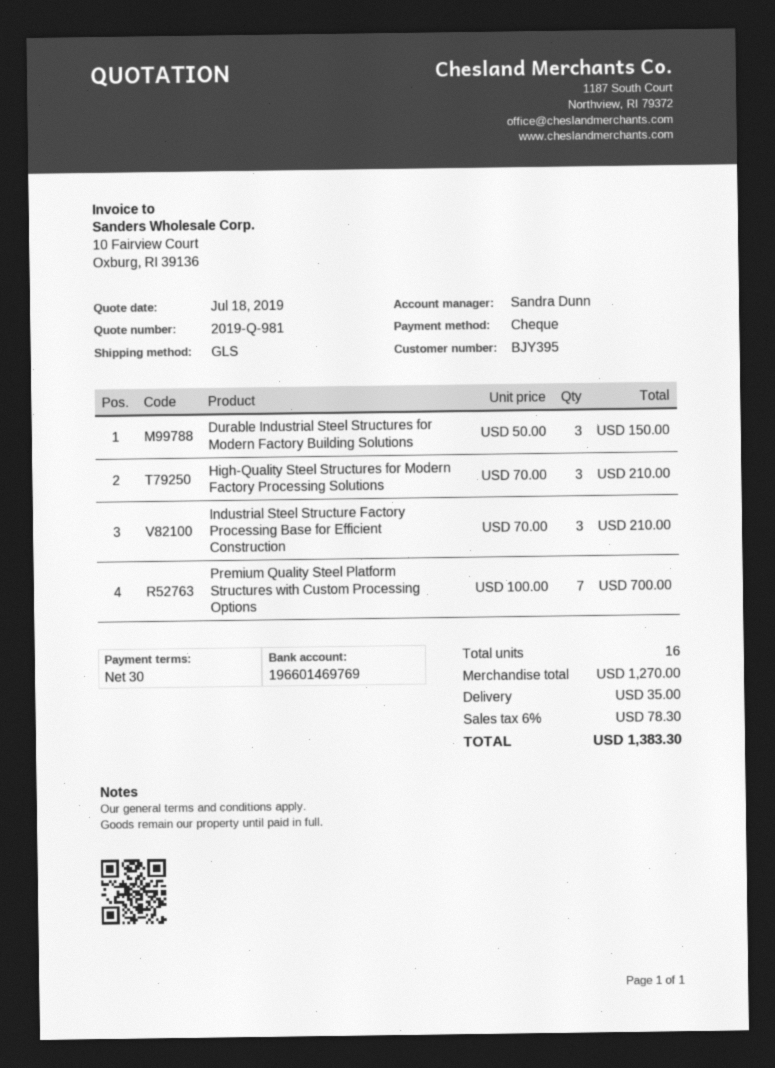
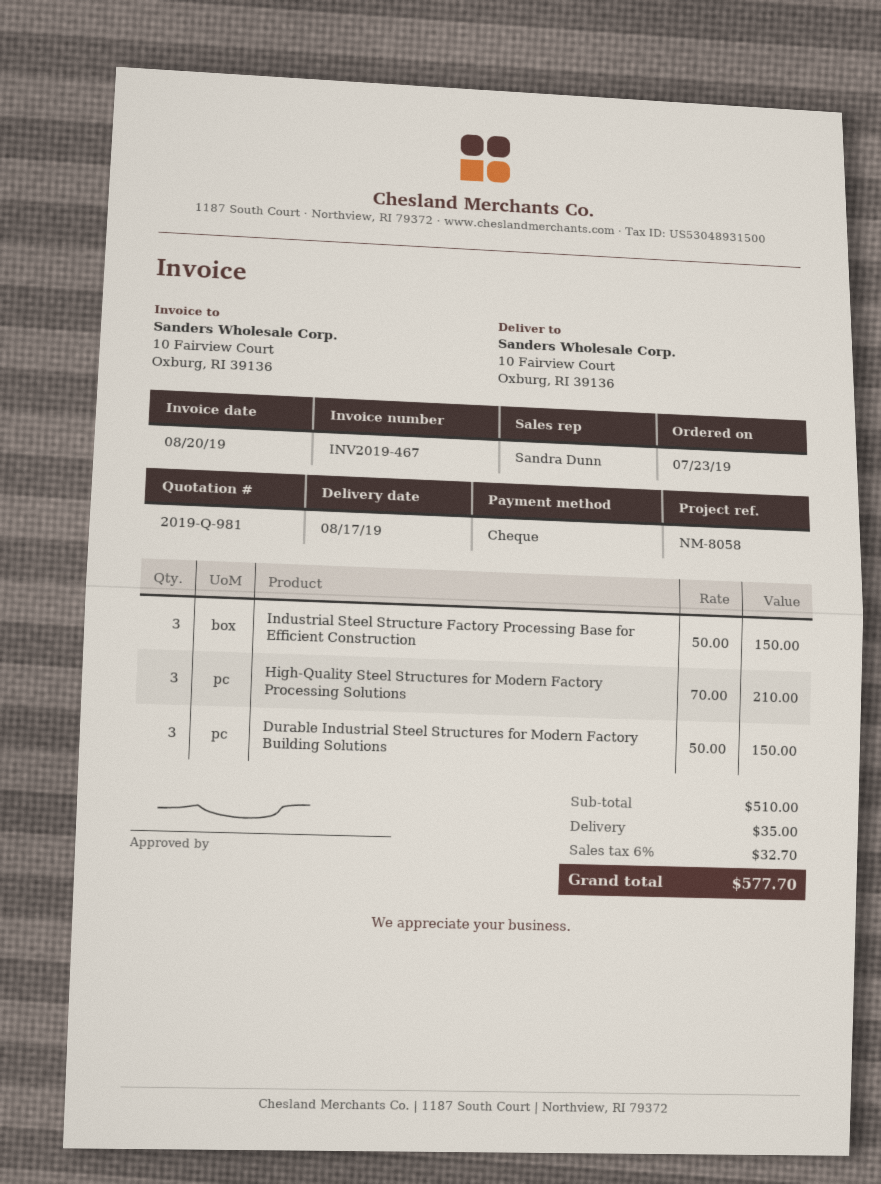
Industrial Steel Structure Factory Processing Base for Efficient Construction: 3 x 70.00 = 210.00 -> 3 x 50.00 = 150.00
Premium Quality Steel Platform Structures with Custom Processing Options: 7 x 100.00 = 700.00 -> none
subtotal: 1270.00 -> 510.00
tax: 6% = 78.30 -> 6% = 32.70
total: 1383.30 -> 577.70

